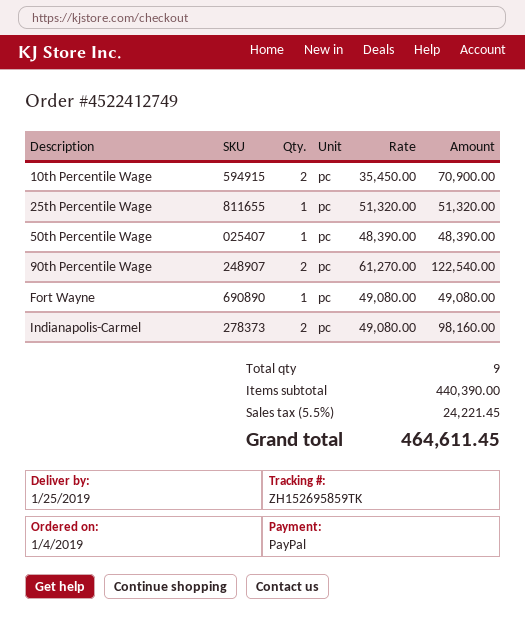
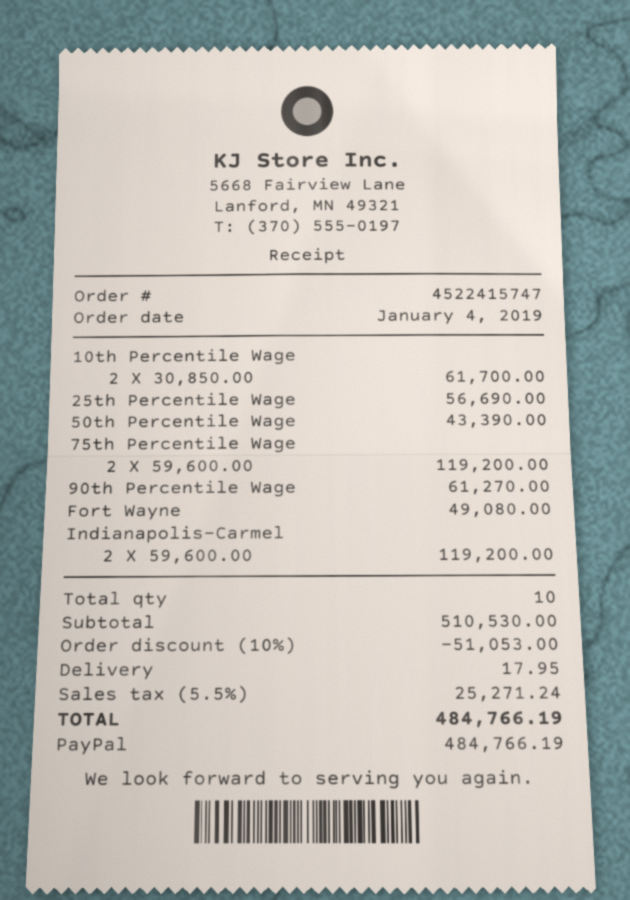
order number: 4522412749 -> 4522415747
10th Percentile Wage: 2 x 35450.00 = 70900.00 -> 2 x 30850.00 = 61700.00
25th Percentile Wage: 1 x 51320.00 = 51320.00 -> 1 x 56690.00 = 56690.00
50th Percentile Wage: 1 x 48390.00 = 48390.00 -> 1 x 43390.00 = 43390.00
90th Percentile Wage: 2 x 61270.00 = 122540.00 -> 1 x 61270.00 = 61270.00
Indianapolis-Carmel: 2 x 49080.00 = 98160.00 -> 2 x 59600.00 = 119200.00
75th Percentile Wage: none -> 2 x 59600.00 = 119200.00
total quantity: 9 -> 10
subtotal: 440390.00 -> 510530.00
discount: none -> 10% = 51053.00
shipping: none -> 17.95
tax: 5.5% = 24221.45 -> 5.5% = 25271.24
total: 464611.45 -> 484766.19

